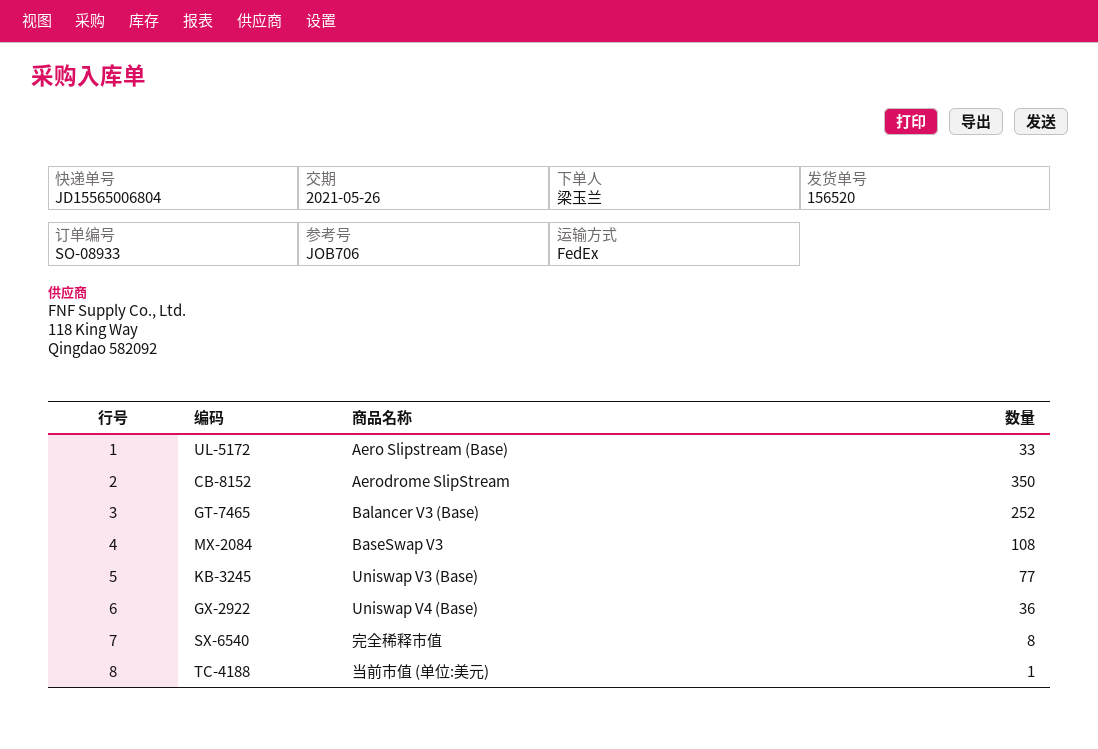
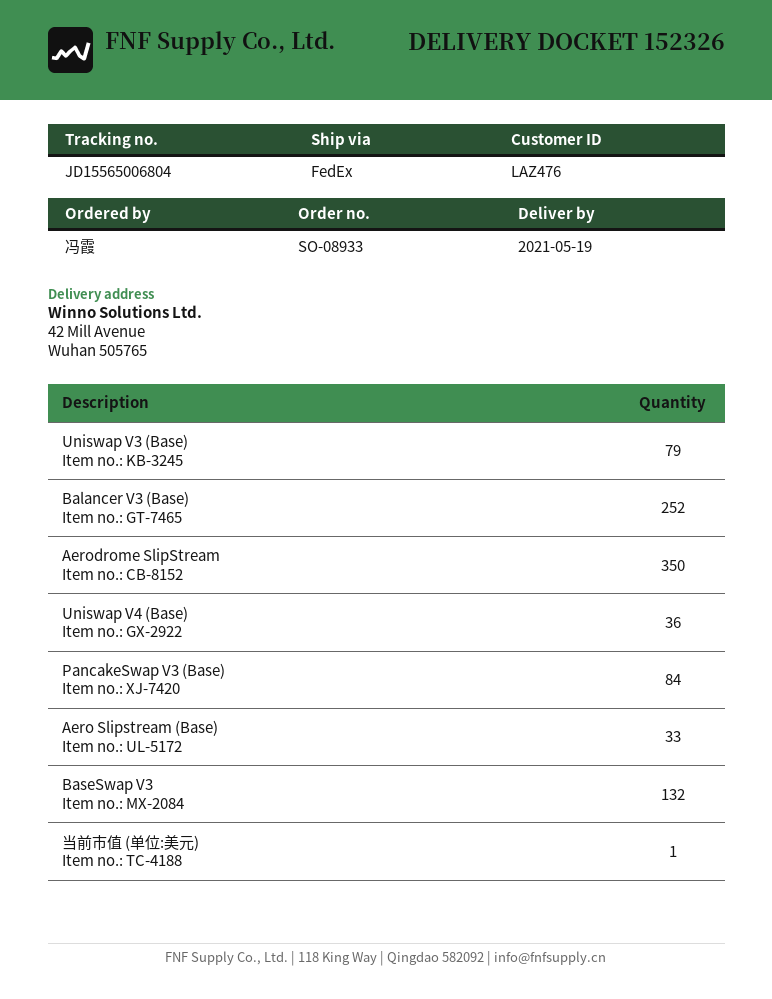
delivery note number: 156520 -> 152326
delivery date: 2021-05-26 -> 2021-05-19
ordered by: 梁玉兰 -> 冯霞
BaseSwap V3: 108 -> 132
Uniswap V3 (Base): 77 -> 79
完全稀释市值: 8 -> none
PancakeSwap V3 (Base): none -> 84

